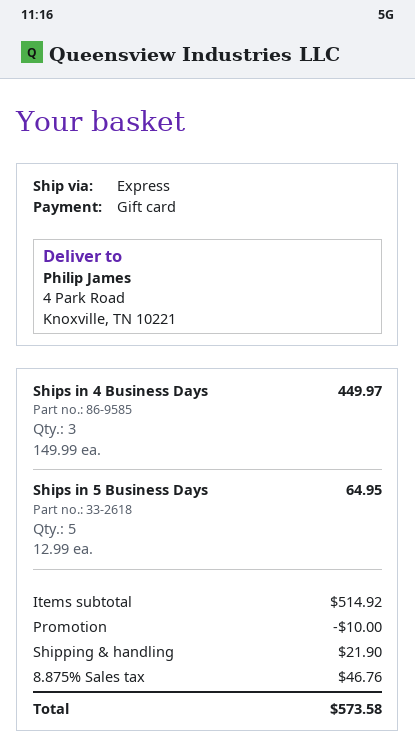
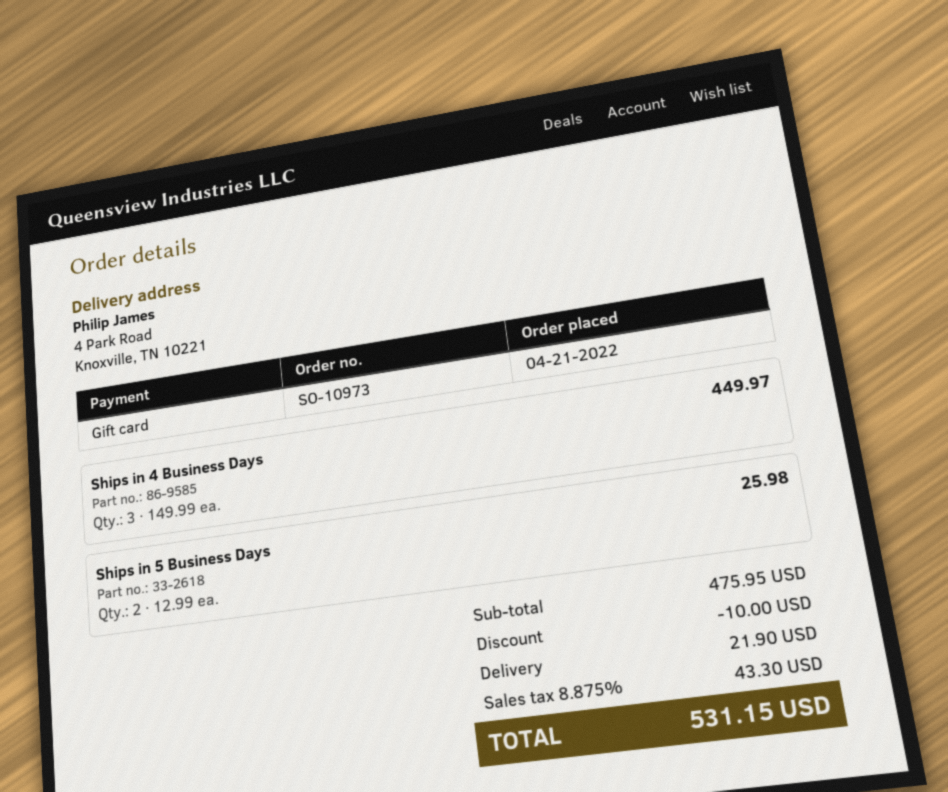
Ships in 5 Business Days: 5 x 12.99 = 64.95 -> 2 x 12.99 = 25.98
subtotal: 514.92 -> 475.95
tax: 8.875% = 46.76 -> 8.875% = 43.30
total: 573.58 -> 531.15

